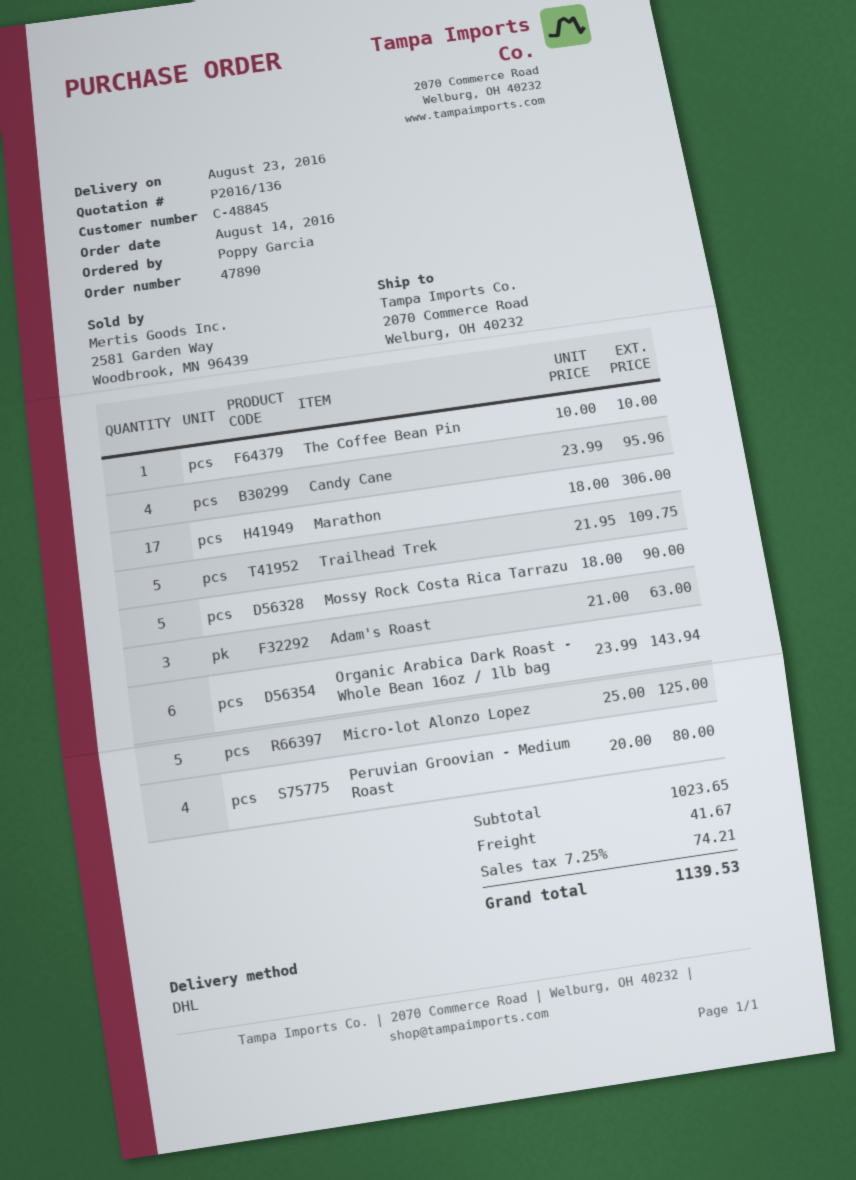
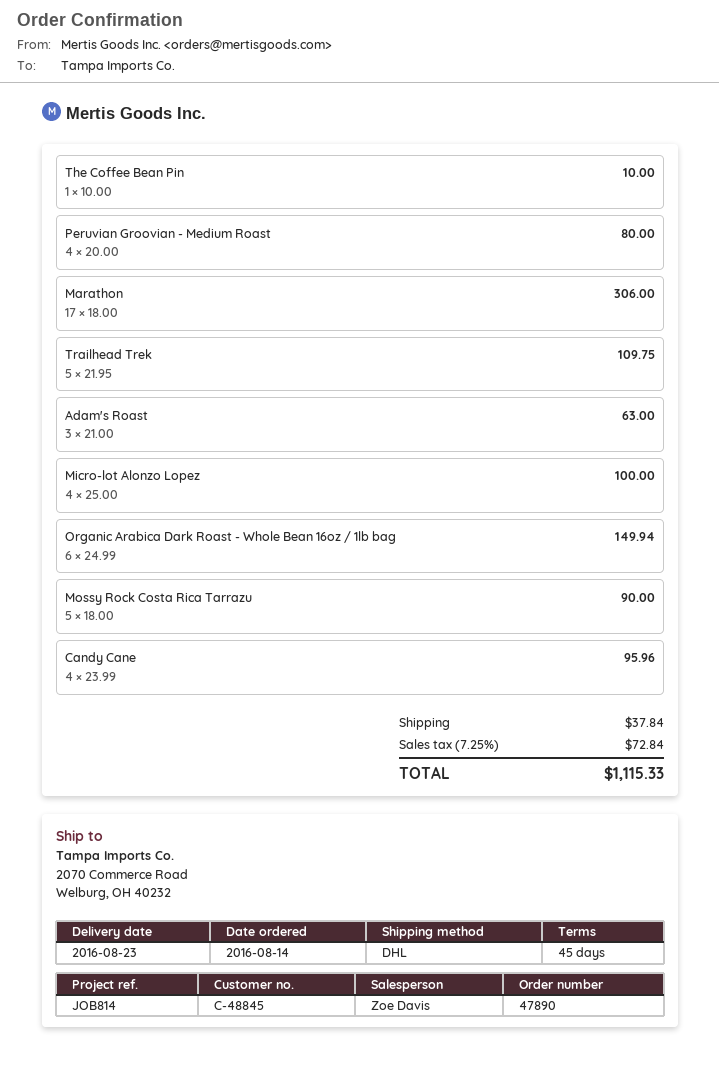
Organic Arabica Dark Roast - Whole Bean 16oz / 1lb bag: 6 x 23.99 = 143.94 -> 6 x 24.99 = 149.94
Micro-lot Alonzo Lopez: 5 x 25.00 = 125.00 -> 4 x 25.00 = 100.00
shipping: 41.67 -> 37.84
tax: 7.25% = 74.21 -> 7.25% = 72.84
total: 1139.53 -> 1115.33

